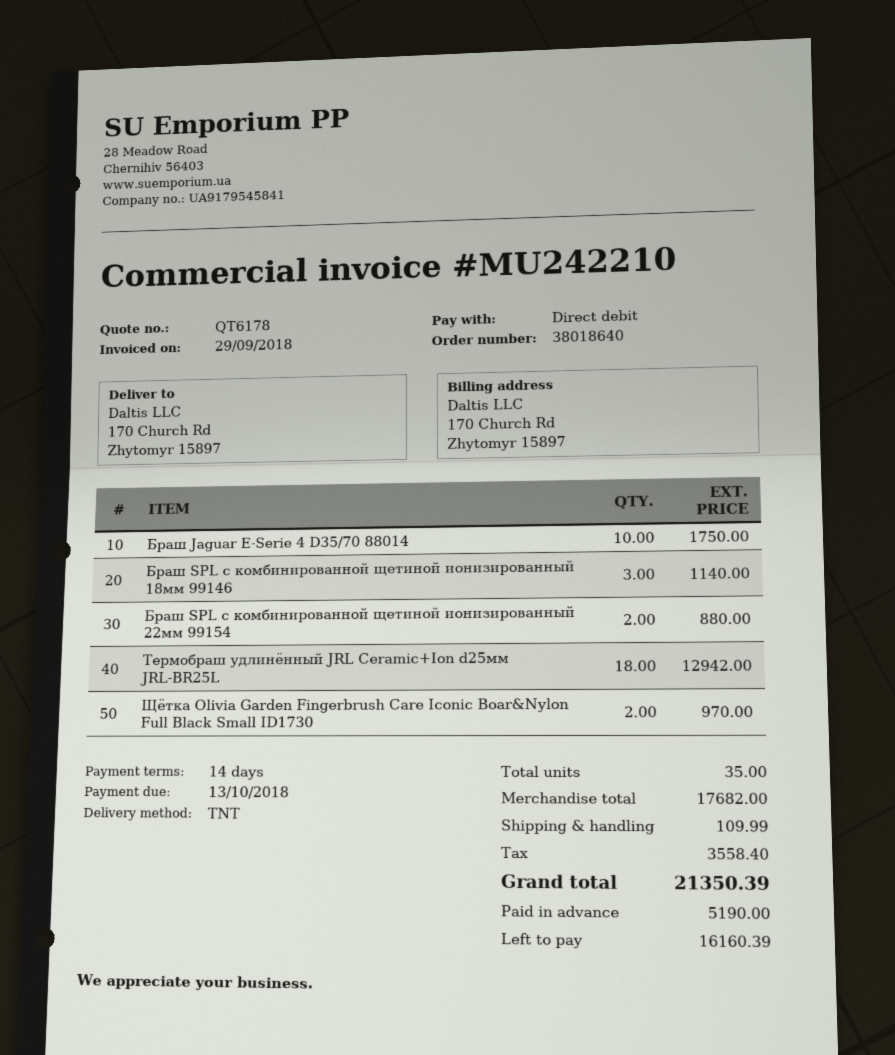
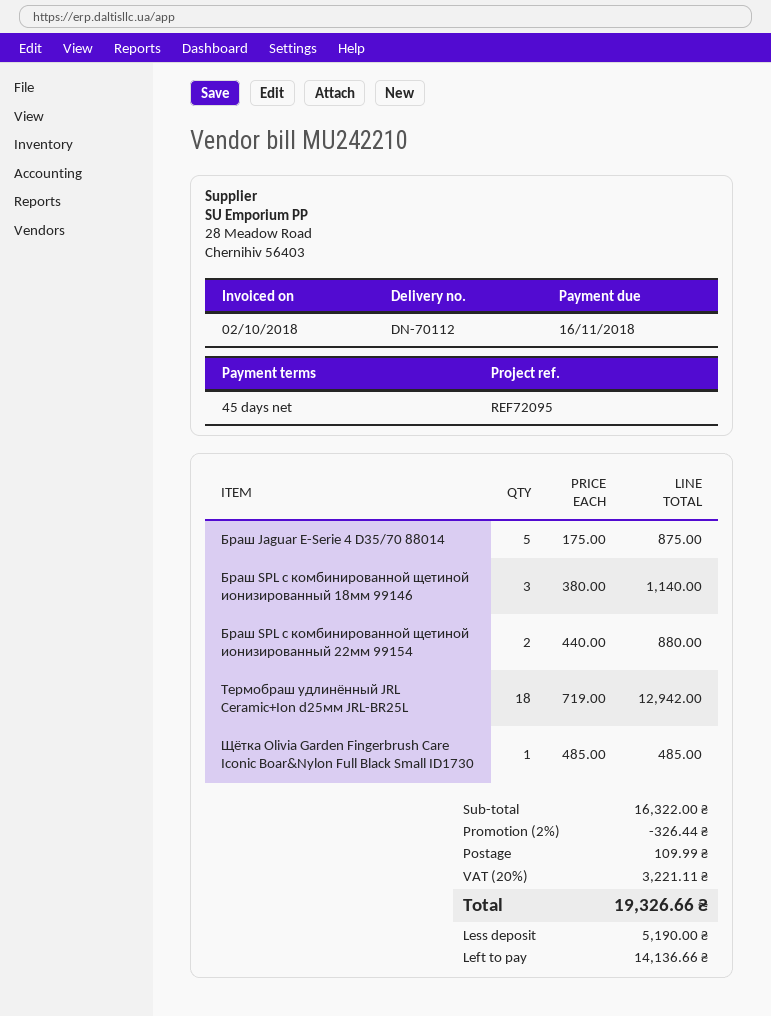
invoice date: 2018-09-29 -> 2018-10-02
payment terms: 14 days -> 45 days
due date: 2018-10-13 -> 2018-11-16
Браш Jaguar E-Serie 4 D35/70 88014: 10 for 1750.00 -> 5 for 875.00
Щётка Olivia Garden Fingerbrush Care Iconic Boar&Nylon Full Black Small ID1730: 2 for 970.00 -> 1 for 485.00
subtotal: 17682.00 -> 16322.00
discount: none -> 2% = 326.44
tax: 3558.40 -> 3221.11
total: 21350.39 -> 19326.66
balance: 16160.39 -> 14136.66

